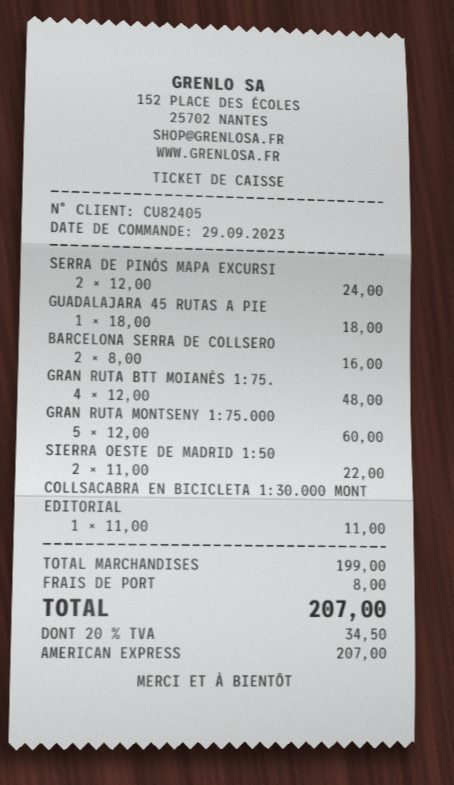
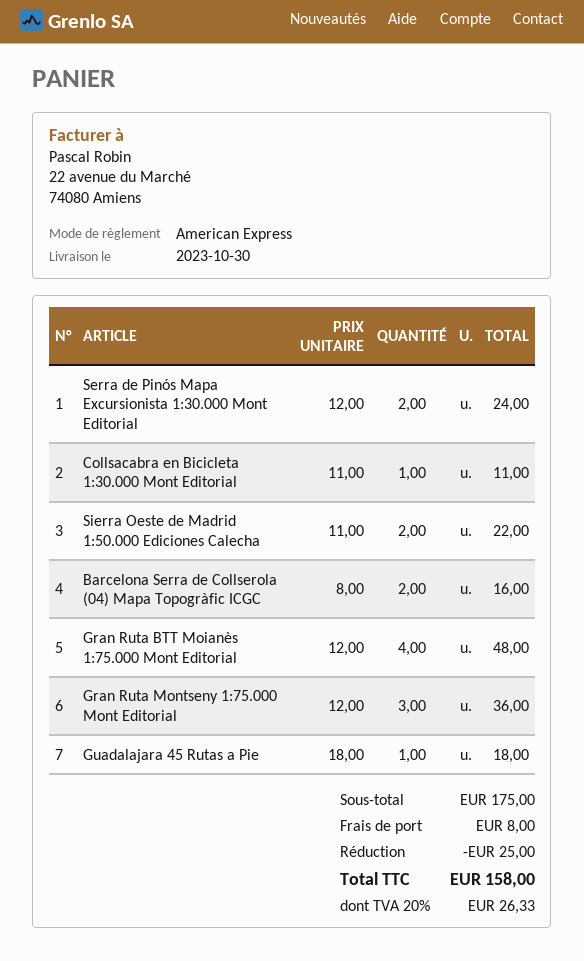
GRAN RUTA MONTSENY 1:75.000: 5 x 12.00 = 60.00 -> 3 x 12.00 = 36.00
subtotal: 199.00 -> 175.00
discount: none -> 25.00
tax: 20% = 34.50 -> 20% = 26.33
total: 207.00 -> 158.00

